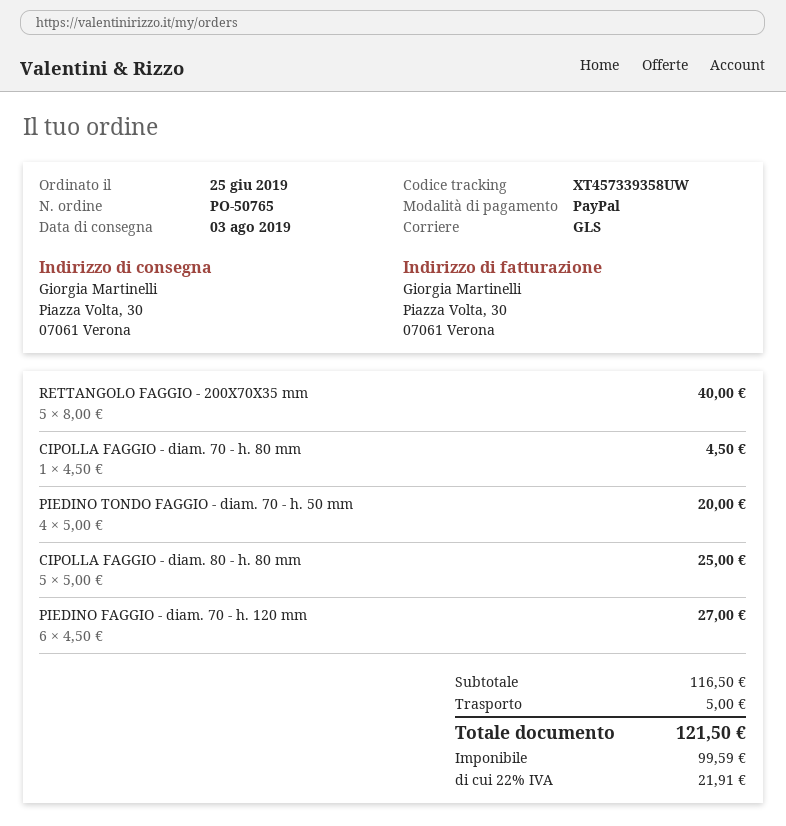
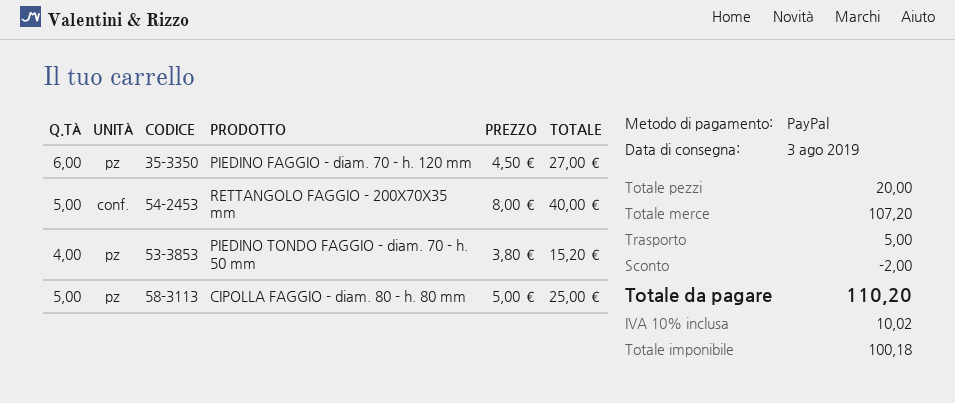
CIPOLLA FAGGIO - diam. 70 - h. 80 mm: 1 x 4.50 = 4.50 -> none
PIEDINO TONDO FAGGIO - diam. 70 - h. 50 mm: 4 x 5.00 = 20.00 -> 4 x 3.80 = 15.20
subtotal: 116.50 -> 107.20
discount: none -> 2.00
net: 99.59 -> 100.18
tax: 22% = 21.91 -> 10% = 10.02
total: 121.50 -> 110.20

